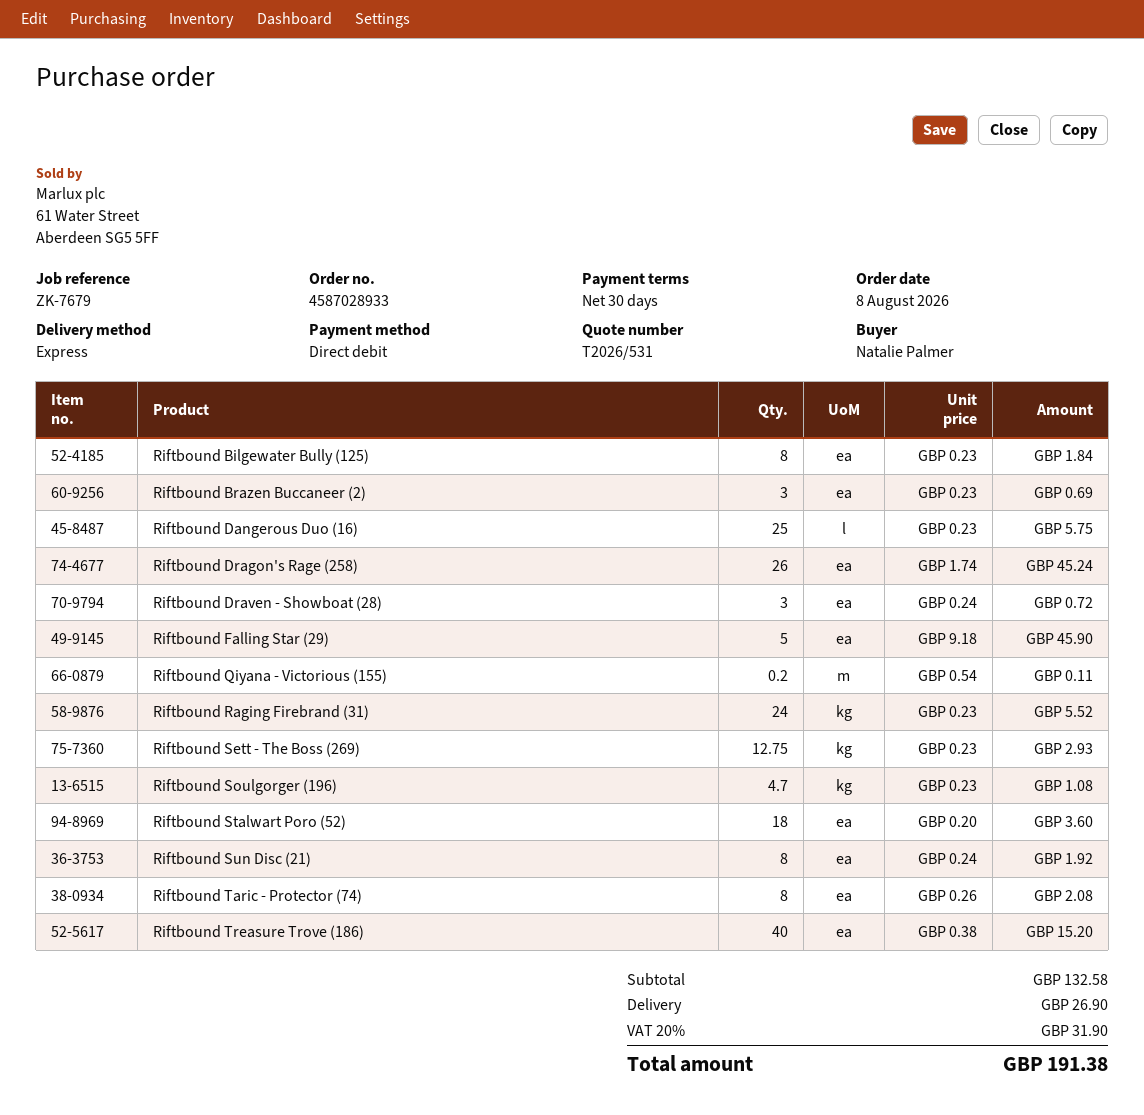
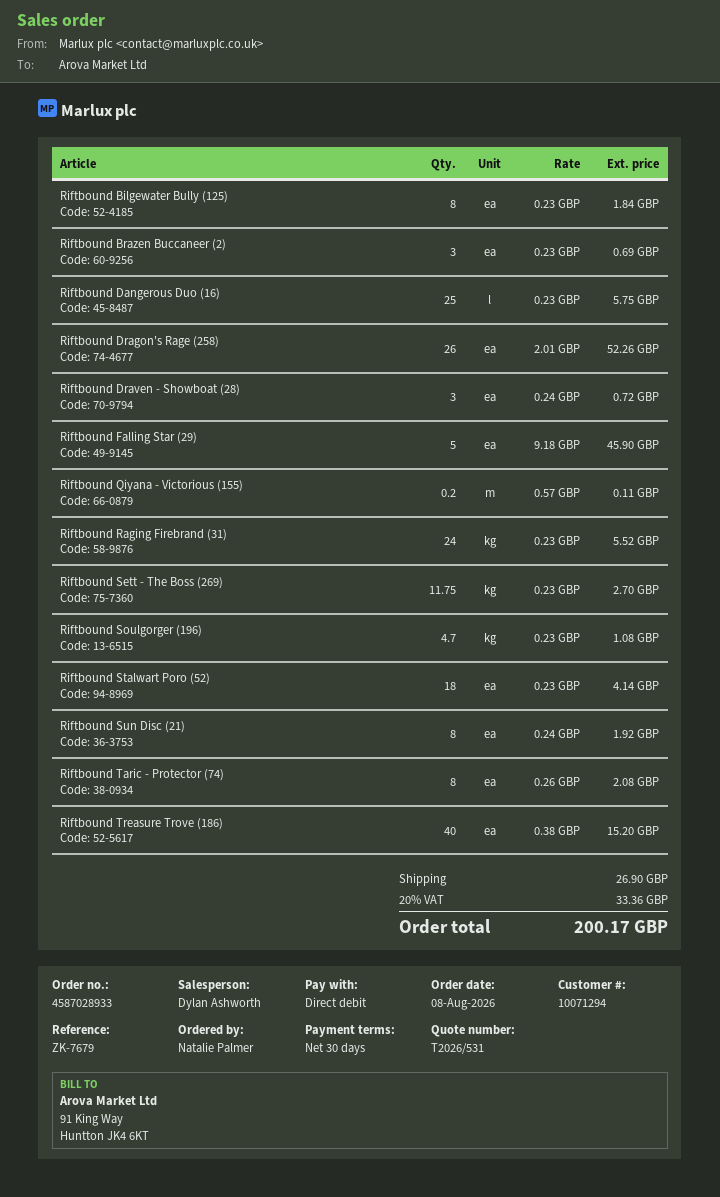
Riftbound Dragon's Rage (258): 26 x 1.74 = 45.24 -> 26 x 2.01 = 52.26
Riftbound Qiyana - Victorious (155): 0.2 x 0.54 = 0.11 -> 0.2 x 0.57 = 0.11
Riftbound Sett - The Boss (269): 12.75 x 0.23 = 2.93 -> 11.75 x 0.23 = 2.70
Riftbound Stalwart Poro (52): 18 x 0.20 = 3.60 -> 18 x 0.23 = 4.14
tax: 20% = 31.90 -> 20% = 33.36
total: 191.38 -> 200.17

